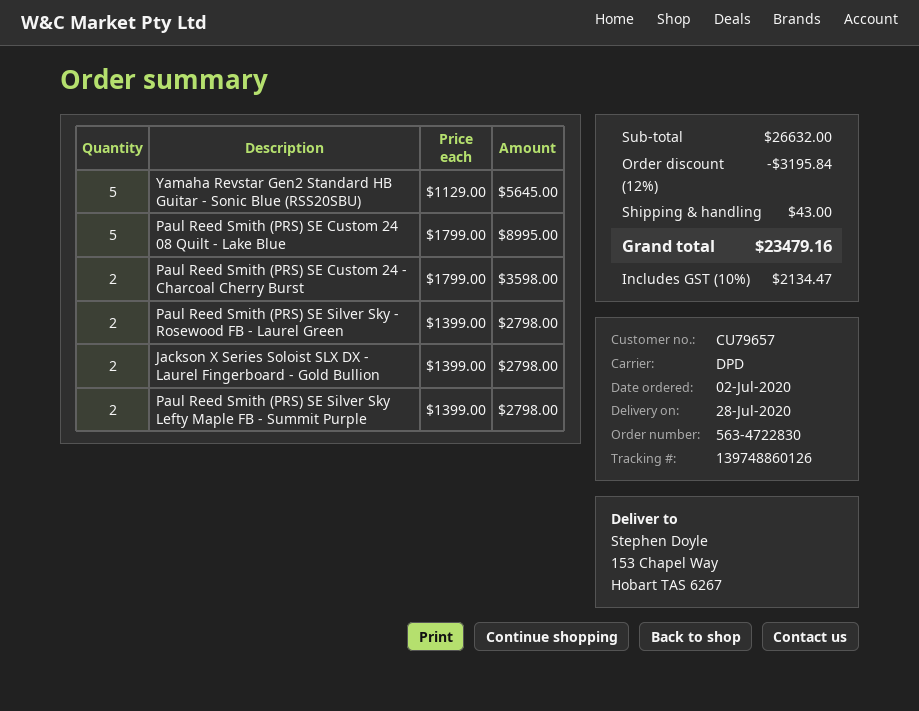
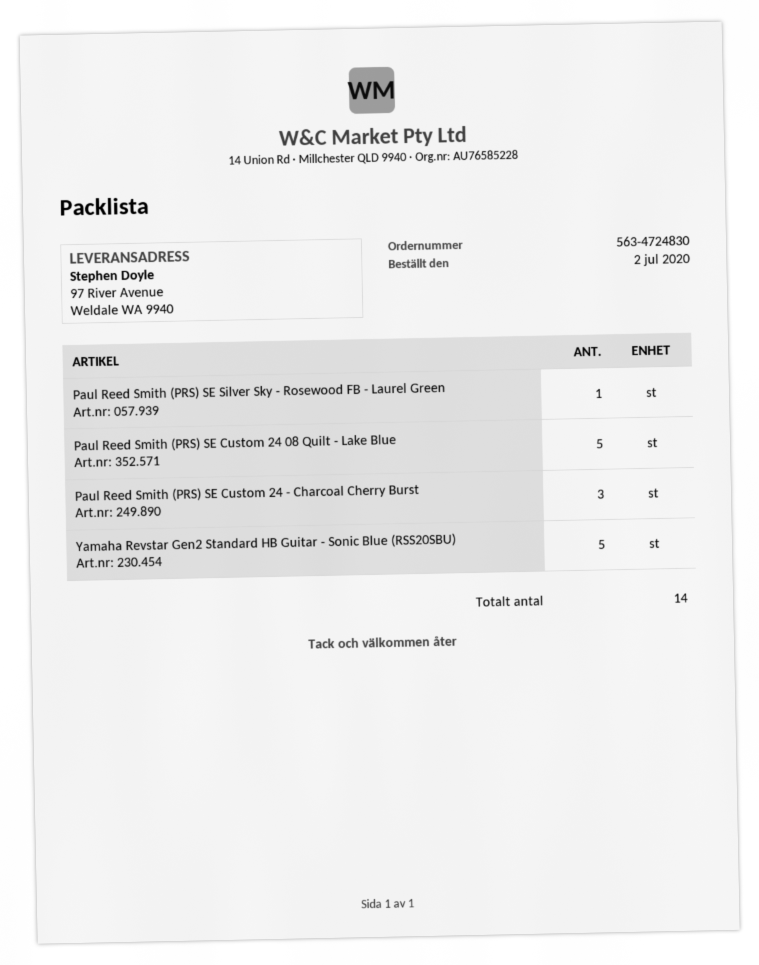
order number: 563-4722830 -> 563-4724830
ship to: 153 Chapel Way, Hobart TAS 6267 -> 97 River Avenue, Weldale WA 9940
Paul Reed Smith (PRS) SE Custom 24 - Charcoal Cherry Burst: 2 -> 3
Paul Reed Smith (PRS) SE Silver Sky - Rosewood FB - Laurel Green: 2 -> 1
Jackson X Series Soloist SLX DX - Laurel Fingerboard - Gold Bullion: 2 -> none
Paul Reed Smith (PRS) SE Silver Sky Lefty Maple FB - Summit Purple: 2 -> none

